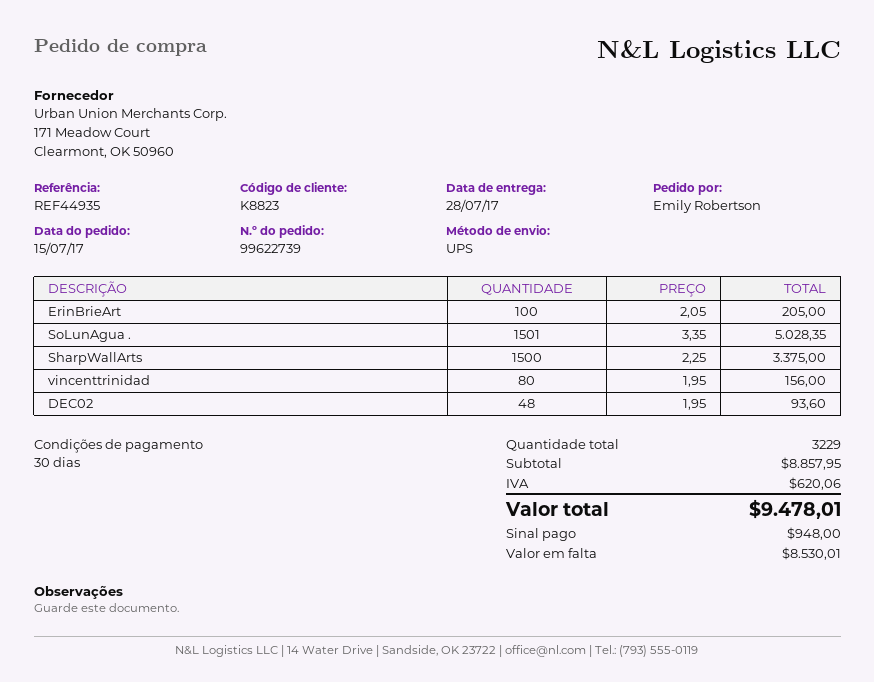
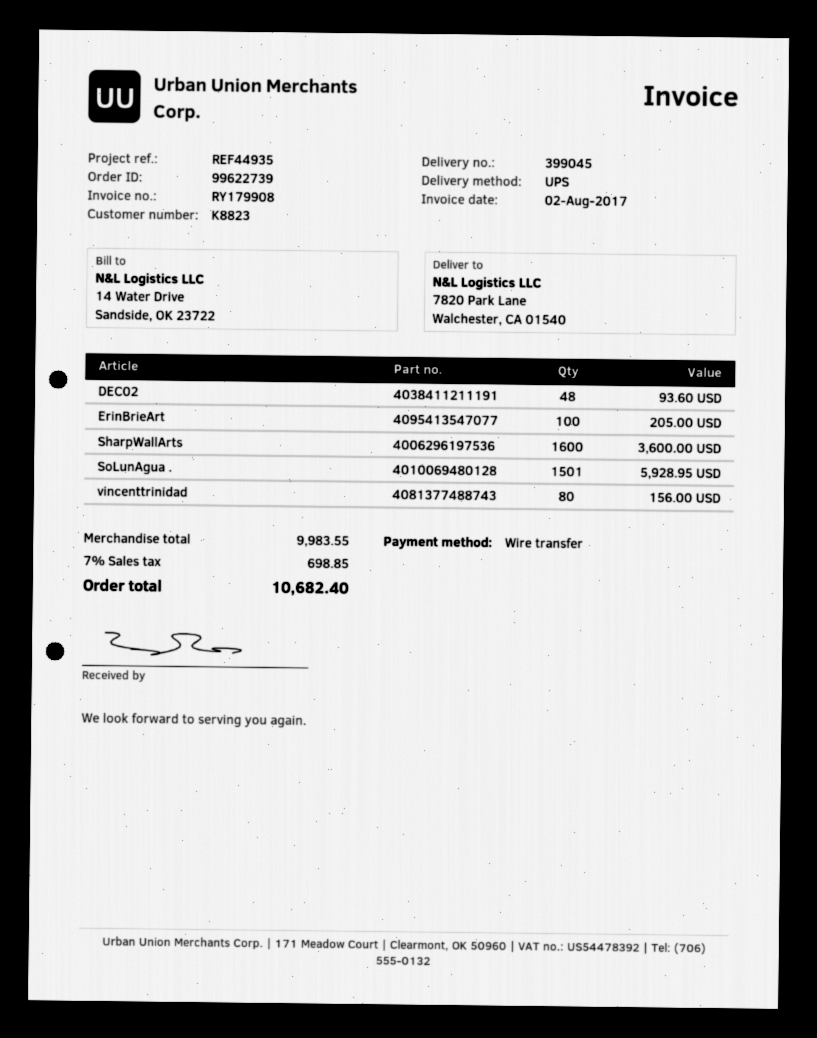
SoLunAgua .: 1501 for 5028.35 -> 1501 for 5928.95
SharpWallArts: 1500 for 3375.00 -> 1600 for 3600.00
subtotal: 8857.95 -> 9983.55
tax: 620.06 -> 698.85
total: 9478.01 -> 10682.40

